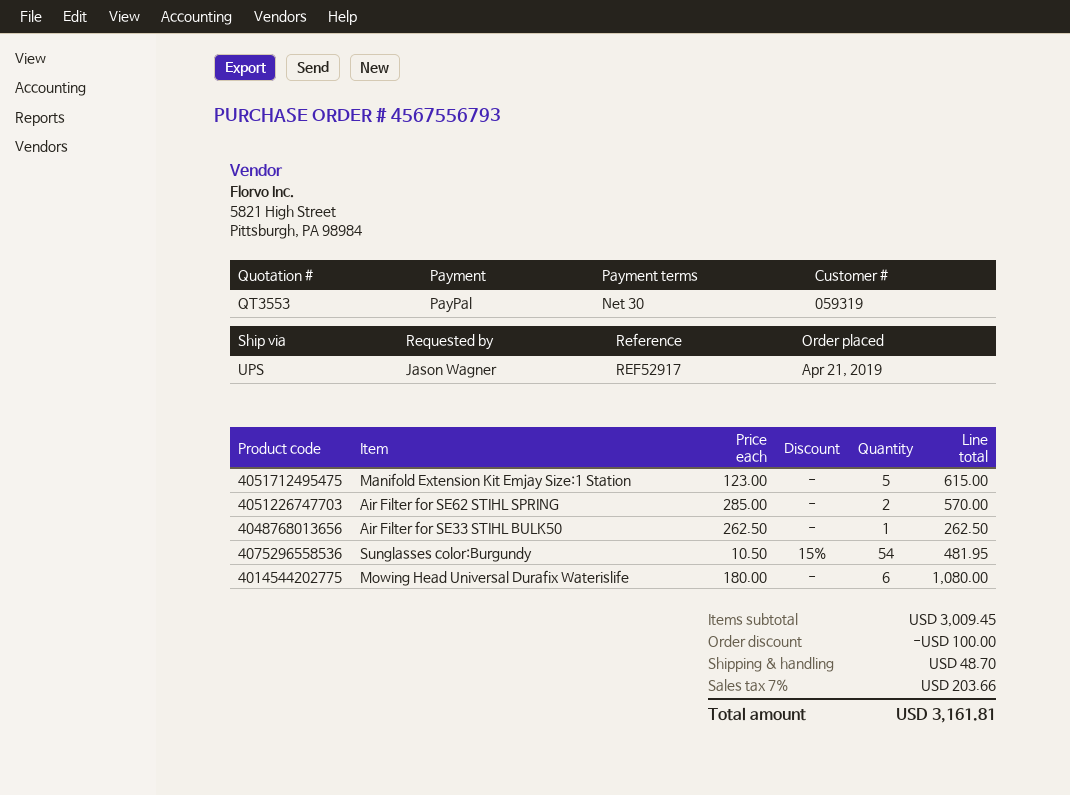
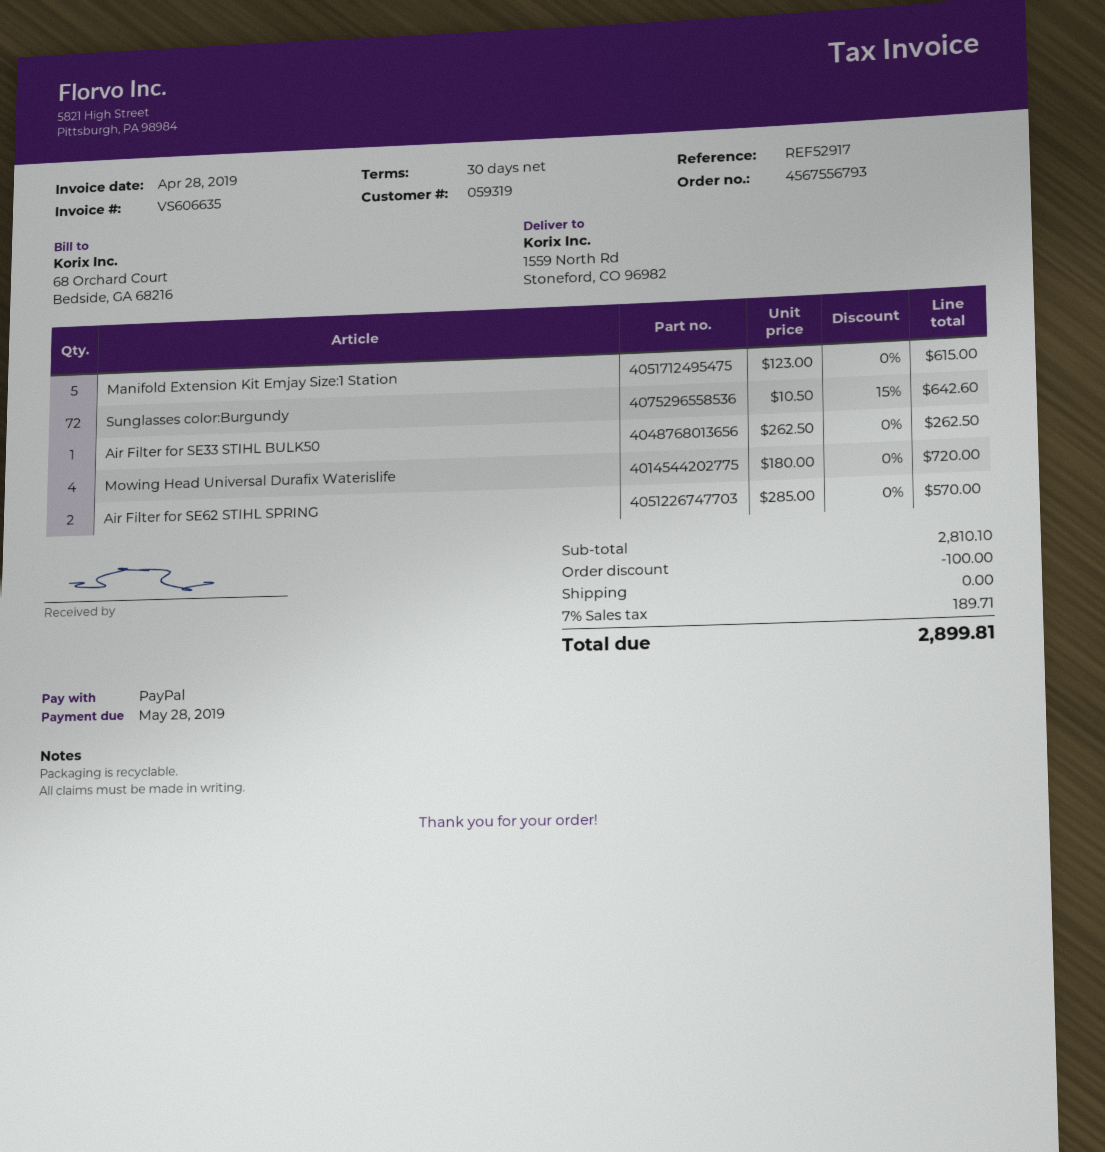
Sunglasses color:Burgundy: 54 x 10.50 - 15% = 481.95 -> 72 x 10.50 - 15% = 642.60
Mowing Head Universal Durafix Waterislife: 6 x 180.00 = 1080.00 -> 4 x 180.00 = 720.00
subtotal: 3009.45 -> 2810.10
shipping: 48.70 -> 0.00
tax: 7% = 203.66 -> 7% = 189.71
total: 3161.81 -> 2899.81

